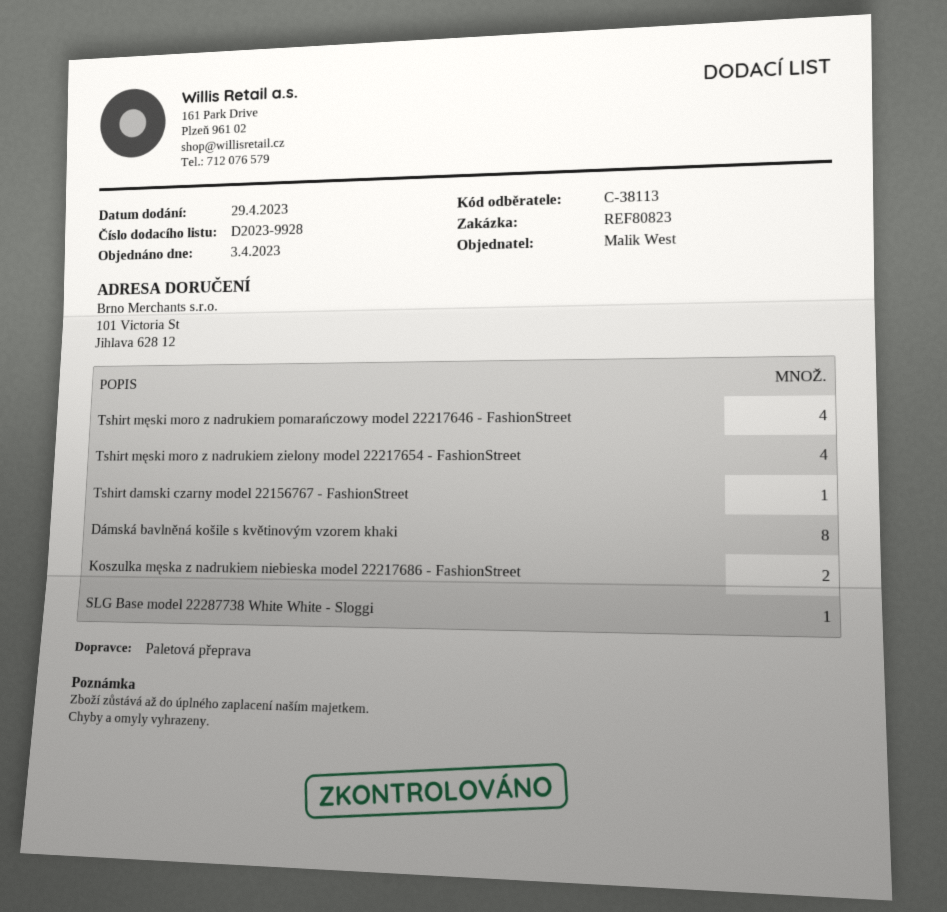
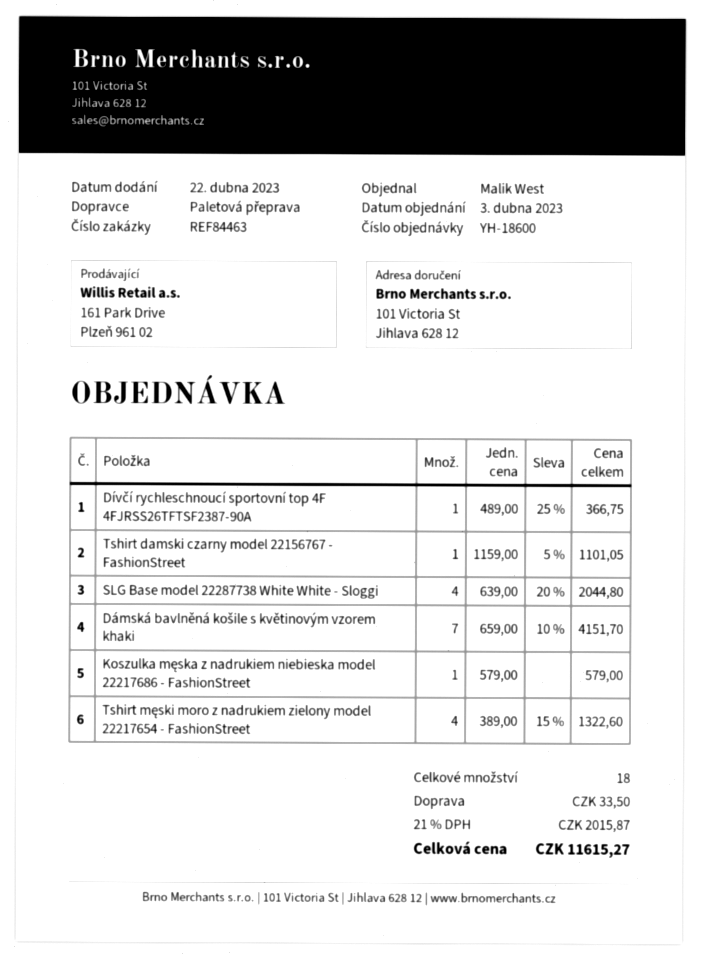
delivery date: 2023-04-29 -> 2023-04-22
reference: REF80823 -> REF84463
Tshirt męski moro z nadrukiem pomarańczowy model 22217646 - FashionStreet: 4 -> none
Dámská bavlněná košile s květinovým vzorem khaki: 8 -> 7
Koszulka męska z nadrukiem niebieska model 22217686 - FashionStreet: 2 -> 1
SLG Base model 22287738 White White - Sloggi: 1 -> 4
Dívčí rychleschnoucí sportovní top 4F 4FJRSS26TFTSF2387-90A: none -> 1

